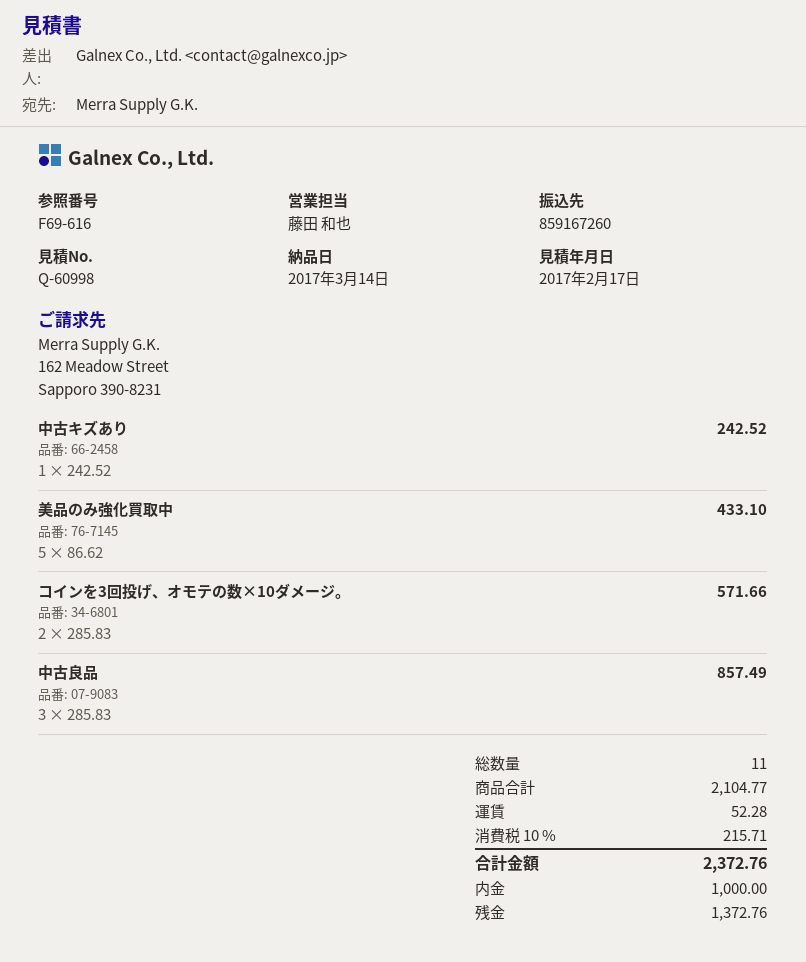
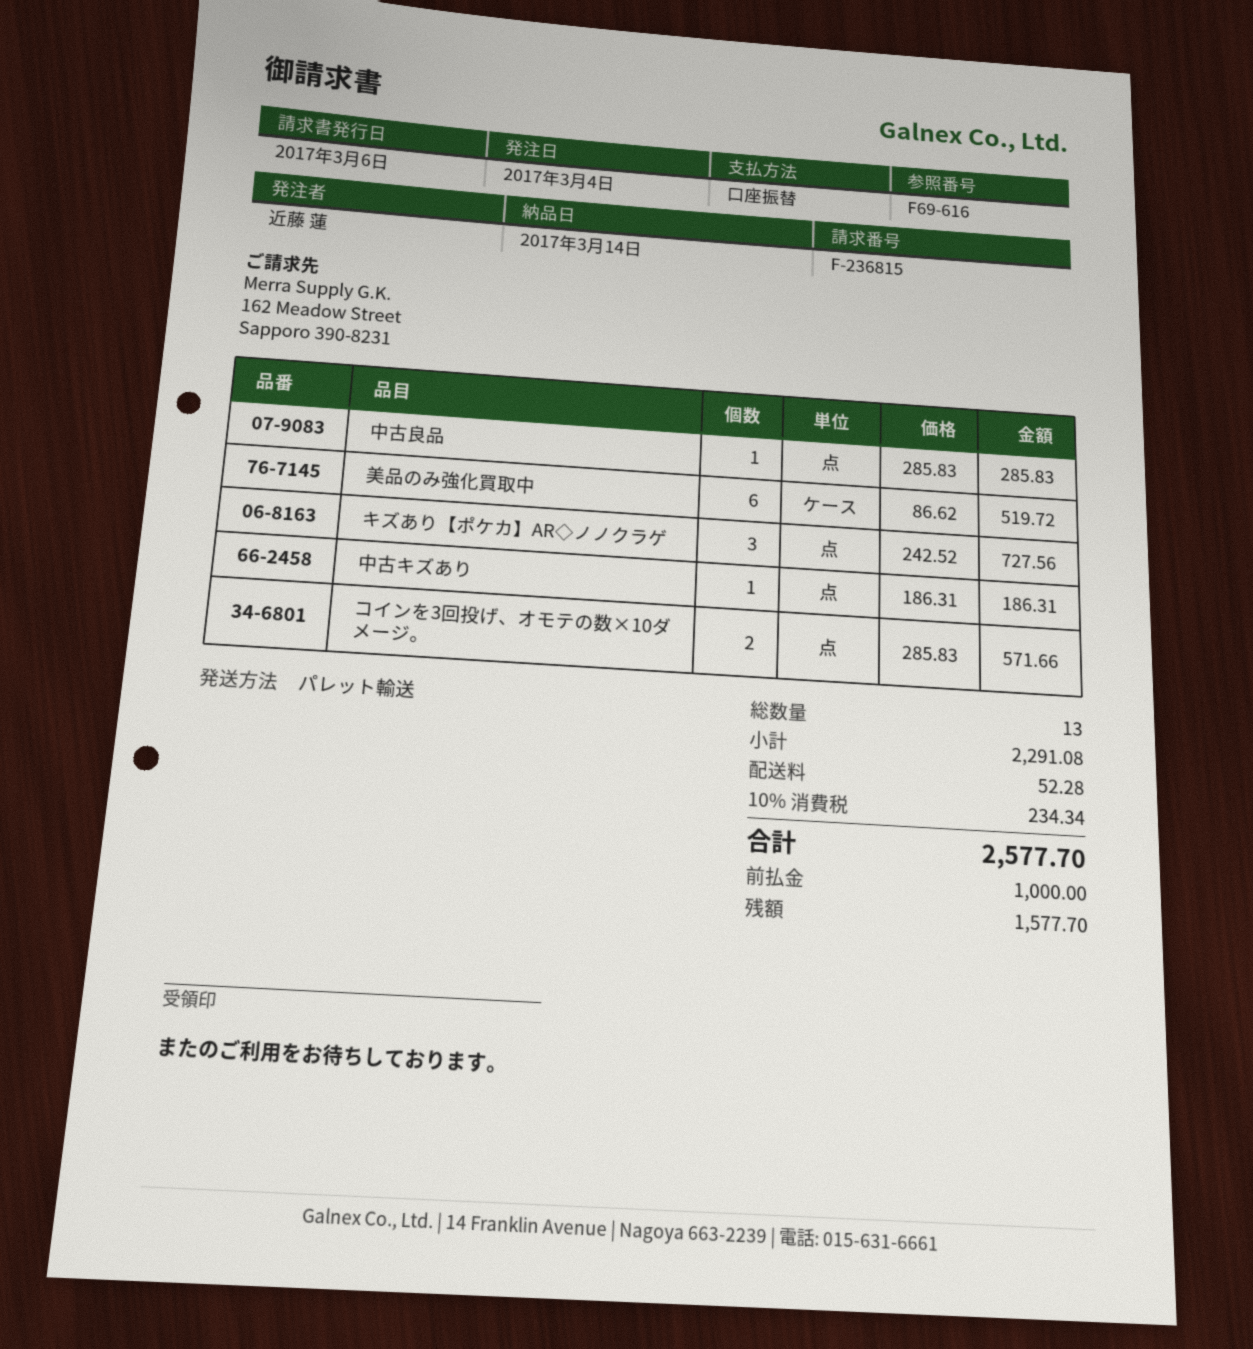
中古キズあり: 1 x 242.52 = 242.52 -> 1 x 186.31 = 186.31
美品のみ強化買取中: 5 x 86.62 = 433.10 -> 6 x 86.62 = 519.72
中古良品: 3 x 285.83 = 857.49 -> 1 x 285.83 = 285.83
キズあり【ポケカ】AR◇ノノクラゲ: none -> 3 x 242.52 = 727.56
total quantity: 11 -> 13
subtotal: 2104.77 -> 2291.08
tax: 10% = 215.71 -> 10% = 234.34
total: 2372.76 -> 2577.70
balance: 1372.76 -> 1577.70

